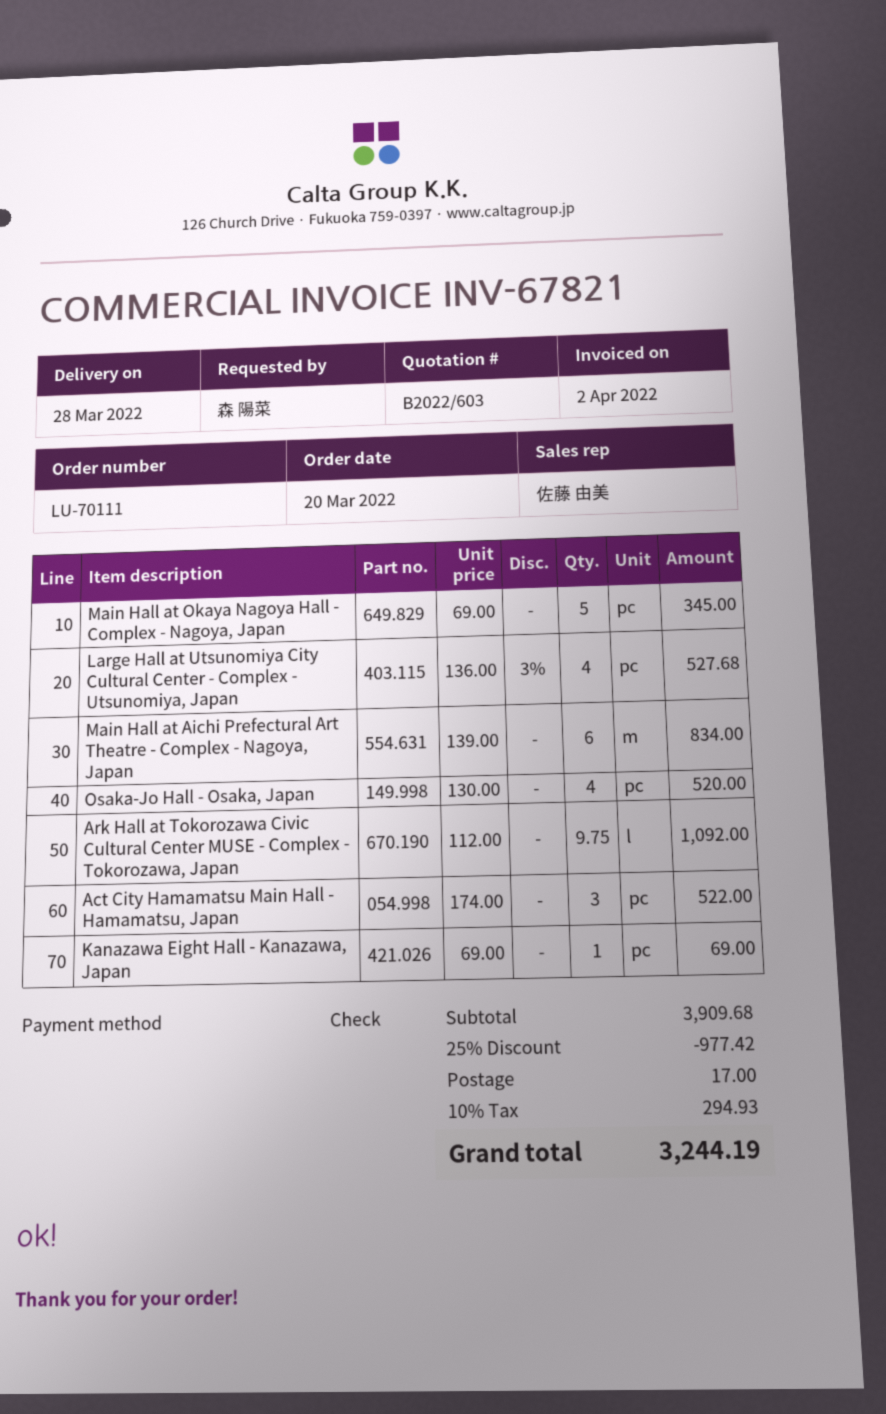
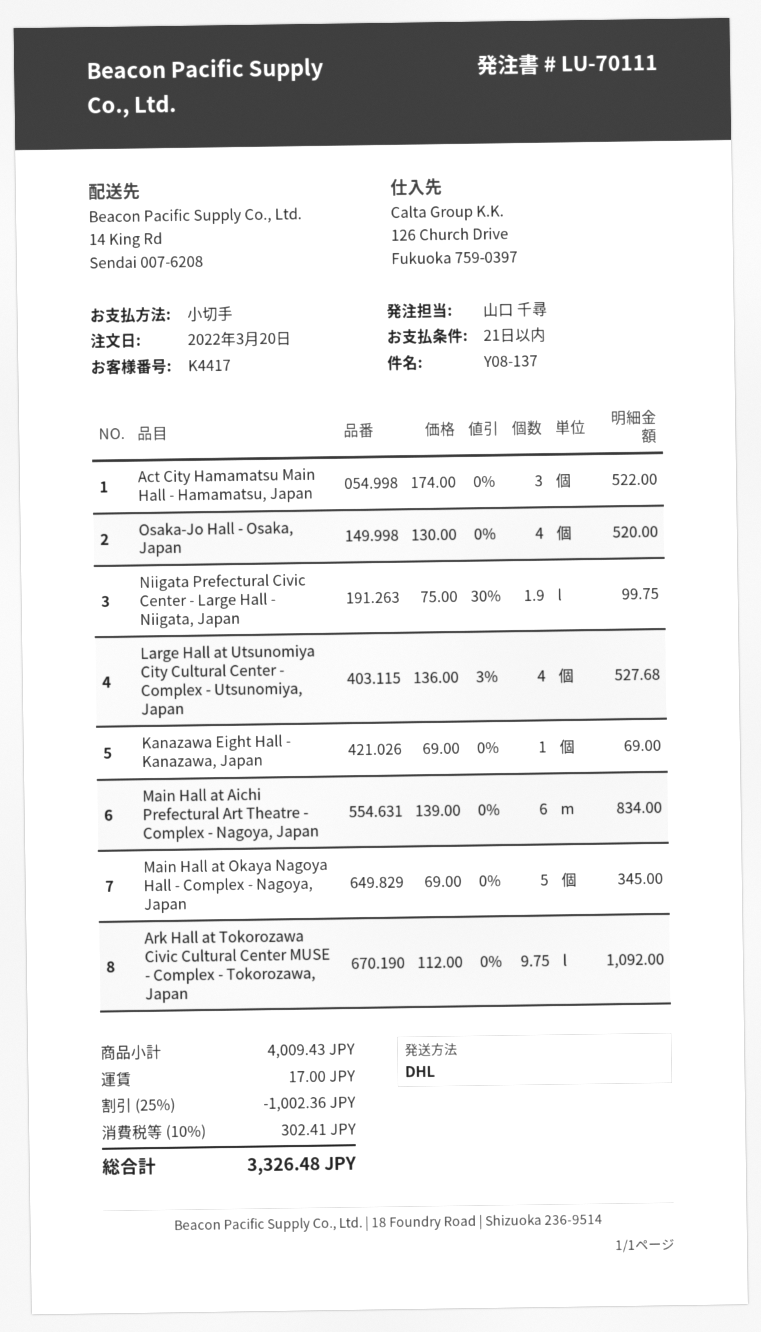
ordered by: 森 陽菜 -> 山口 千尋
Niigata Prefectural Civic Center - Large Hall - Niigata, Japan: none -> 1.9 x 75.00 - 30% = 99.75
subtotal: 3909.68 -> 4009.43
discount: 25% = 977.42 -> 25% = 1002.36
tax: 10% = 294.93 -> 10% = 302.41
total: 3244.19 -> 3326.48

